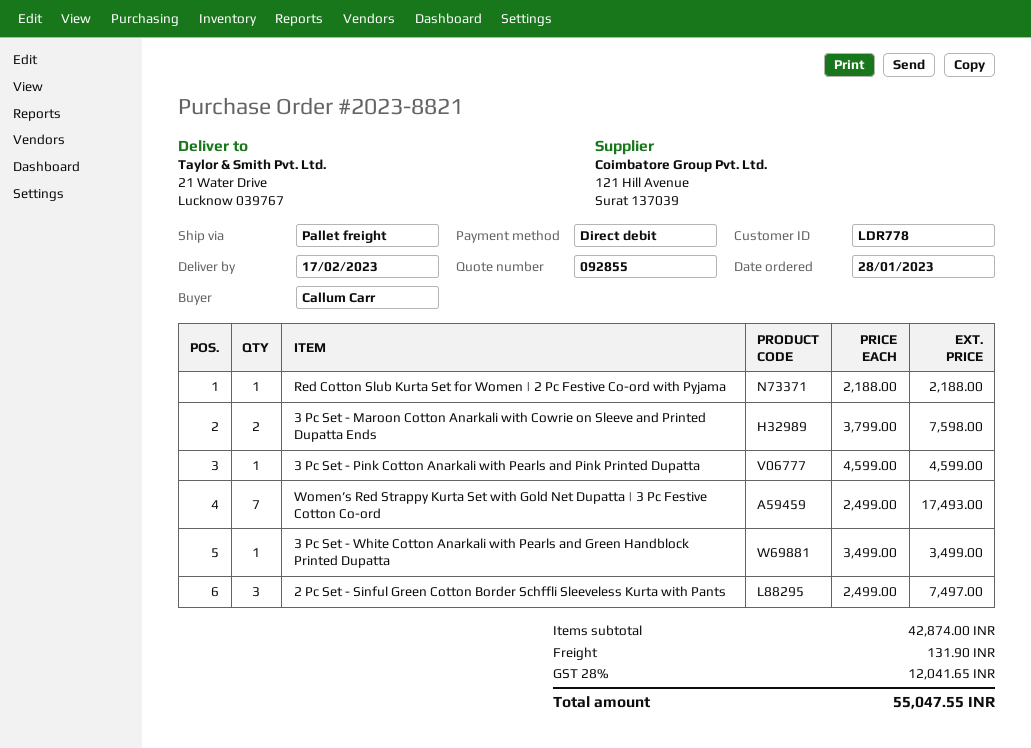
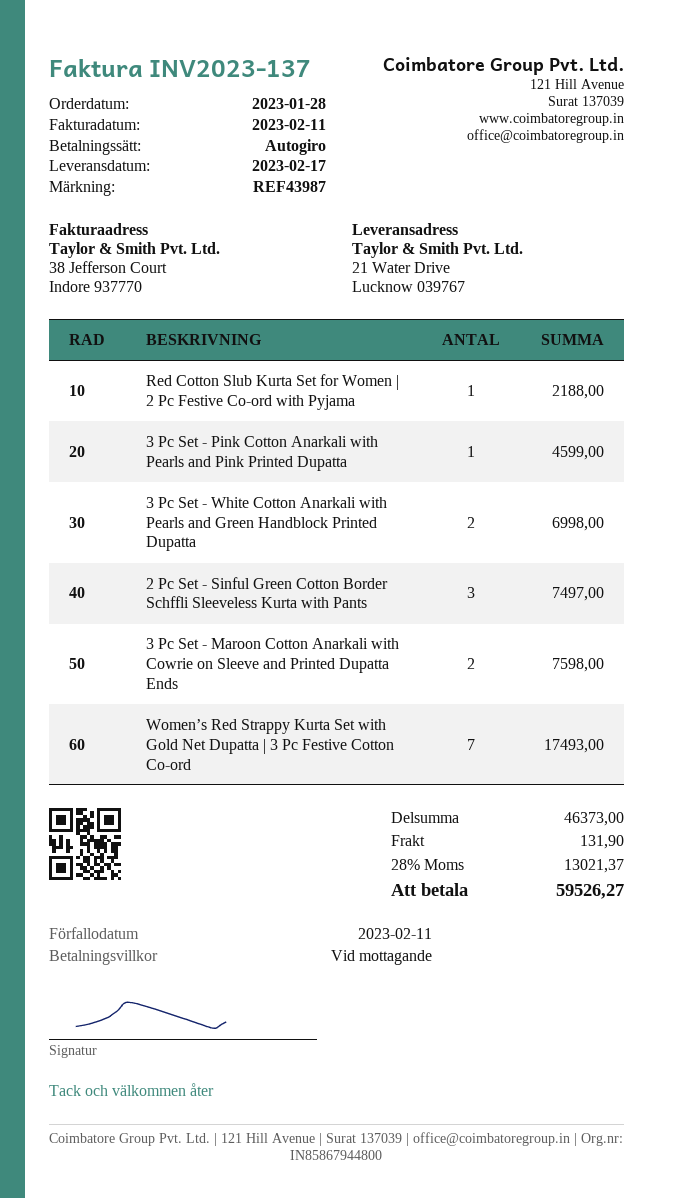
3 Pc Set - White Cotton Anarkali with Pearls and Green Handblock Printed Dupatta: 1 for 3499.00 -> 2 for 6998.00
subtotal: 42874.00 -> 46373.00
tax: 28% = 12041.65 -> 28% = 13021.37
total: 55047.55 -> 59526.27

